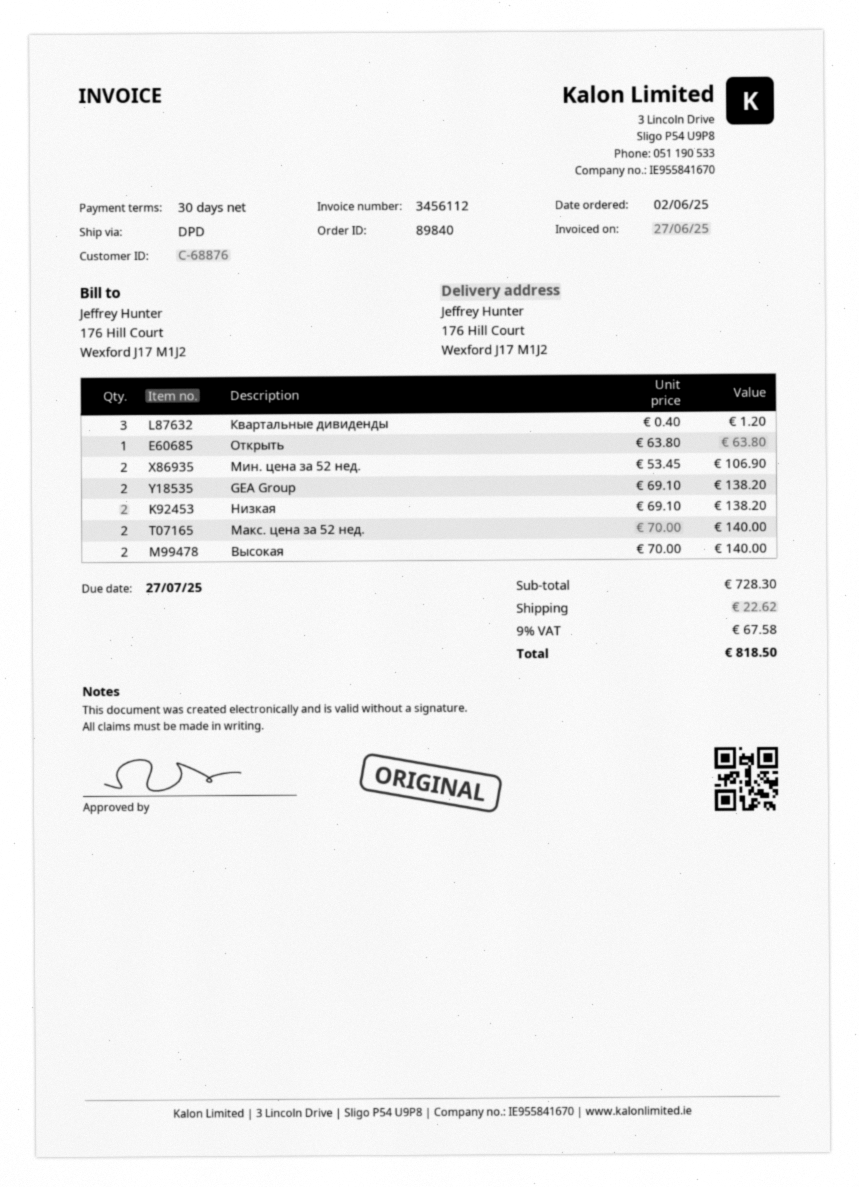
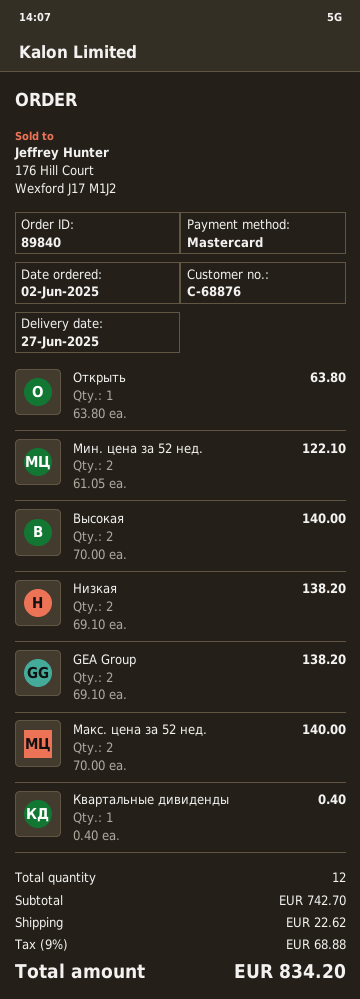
Квартальные дивиденды: 3 x 0.40 = 1.20 -> 1 x 0.40 = 0.40
Мин. цена за 52 нед.: 2 x 53.45 = 106.90 -> 2 x 61.05 = 122.10
subtotal: 728.30 -> 742.70
tax: 9% = 67.58 -> 9% = 68.88
total: 818.50 -> 834.20

